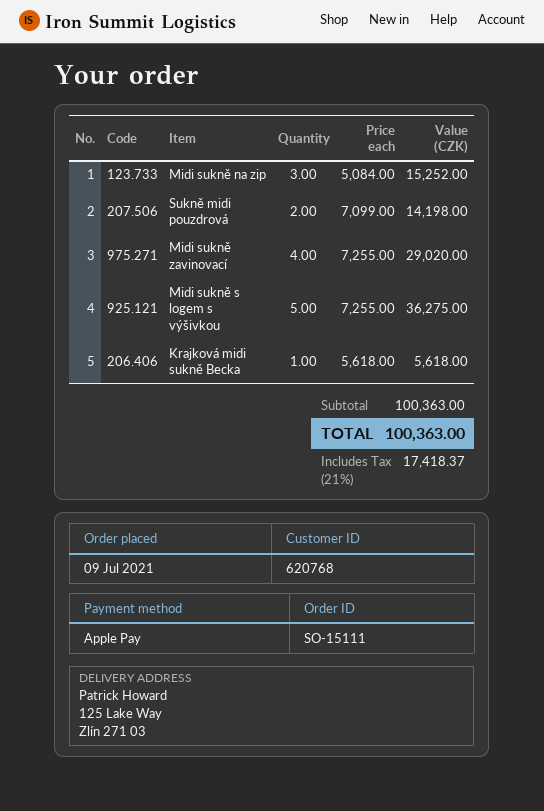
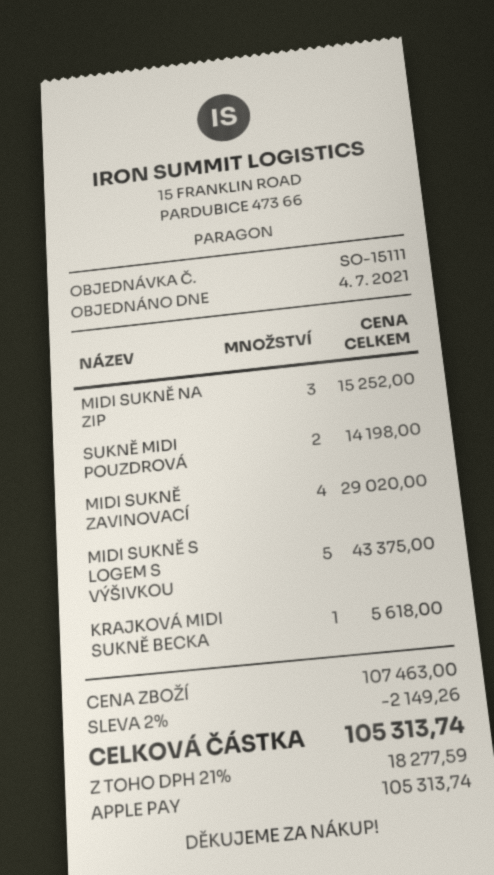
order date: 2021-07-09 -> 2021-07-04
Midi sukně s logem s výšivkou: 5 for 36275.00 -> 5 for 43375.00
subtotal: 100363.00 -> 107463.00
discount: none -> 2% = 2149.26
tax: 21% = 17418.37 -> 21% = 18277.59
total: 100363.00 -> 105313.74

